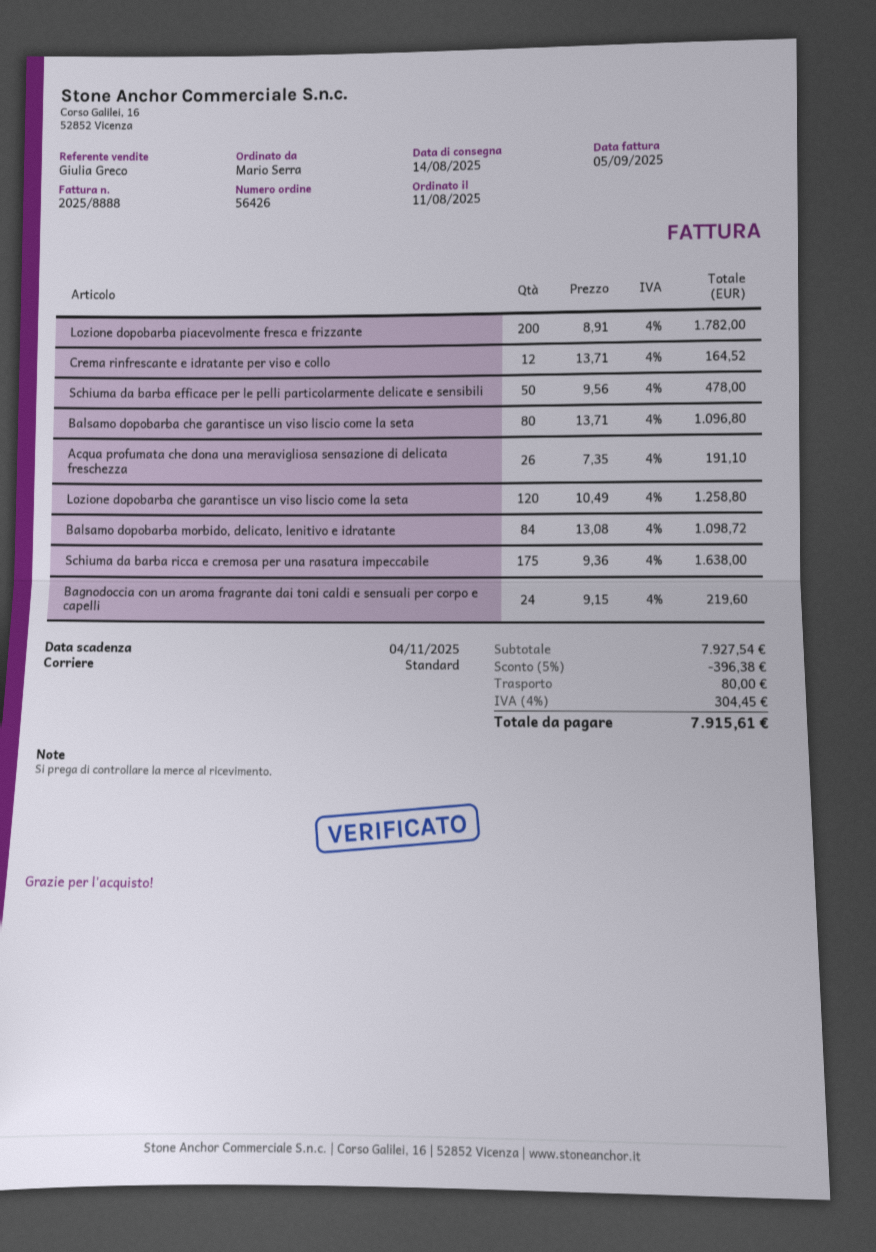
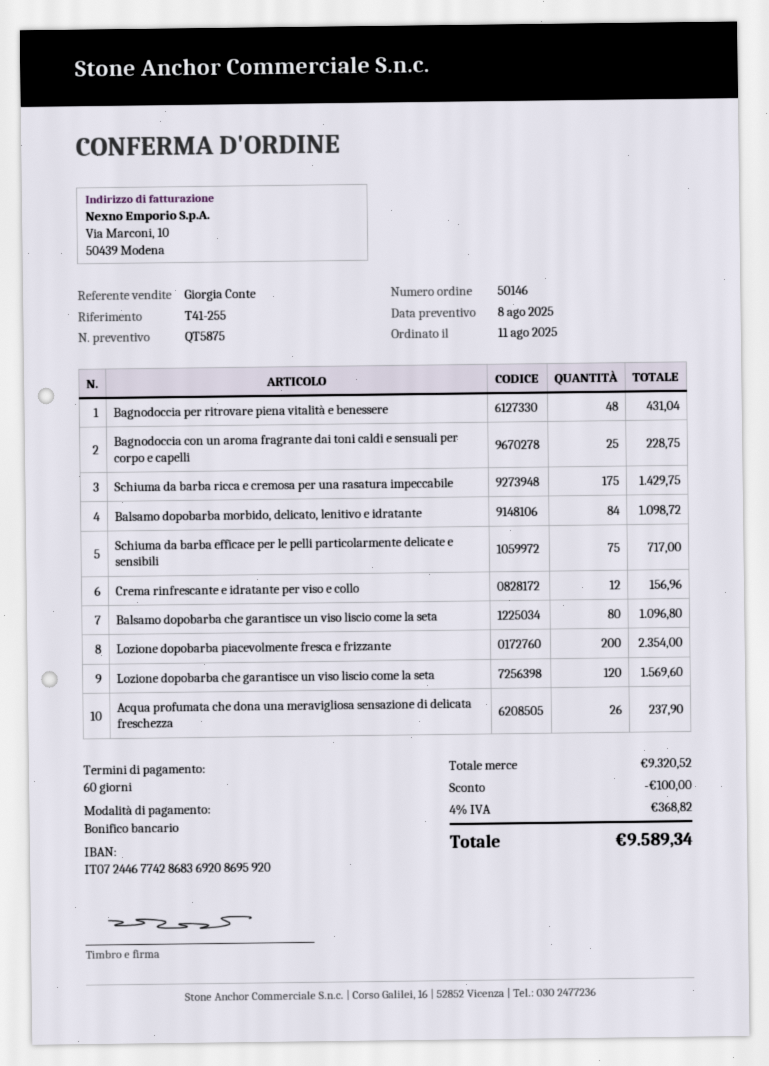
order number: 56426 -> 50146
sales rep: Giulia Greco -> Giorgia Conte
Lozione dopobarba piacevolmente fresca e frizzante: 200 for 1782.00 -> 200 for 2354.00
Crema rinfrescante e idratante per viso e collo: 12 for 164.52 -> 12 for 156.96
Schiuma da barba efficace per le pelli particolarmente delicate e sensibili: 50 for 478.00 -> 75 for 717.00
Acqua profumata che dona una meravigliosa sensazione di delicata freschezza: 26 for 191.10 -> 26 for 237.90
Lozione dopobarba che garantisce un viso liscio come la seta: 120 for 1258.80 -> 120 for 1569.60
Schiuma da barba ricca e cremosa per una rasatura impeccabile: 175 for 1638.00 -> 175 for 1429.75
Bagnodoccia con un aroma fragrante dai toni caldi e sensuali per corpo e capelli: 24 for 219.60 -> 25 for 228.75
Bagnodoccia per ritrovare piena vitalità e benessere: none -> 48 for 431.04
subtotal: 7927.54 -> 9320.52
discount: 396.38 -> 100.00
shipping: 80.00 -> none
tax: 4% = 304.45 -> 4% = 368.82
total: 7915.61 -> 9589.34

